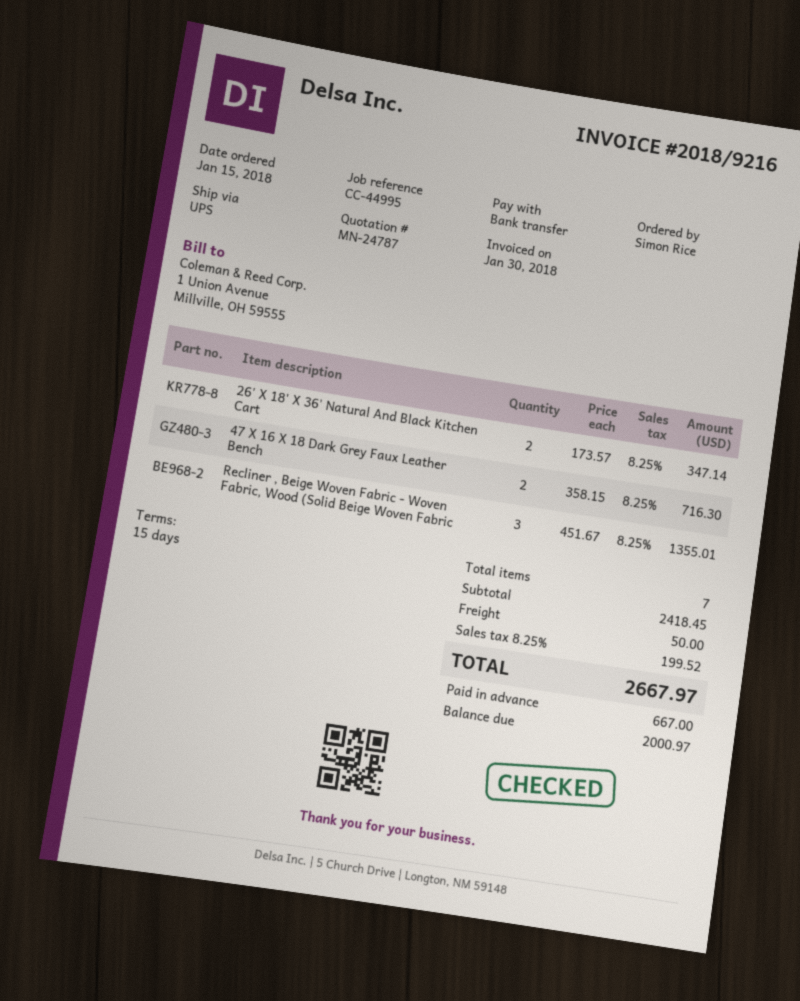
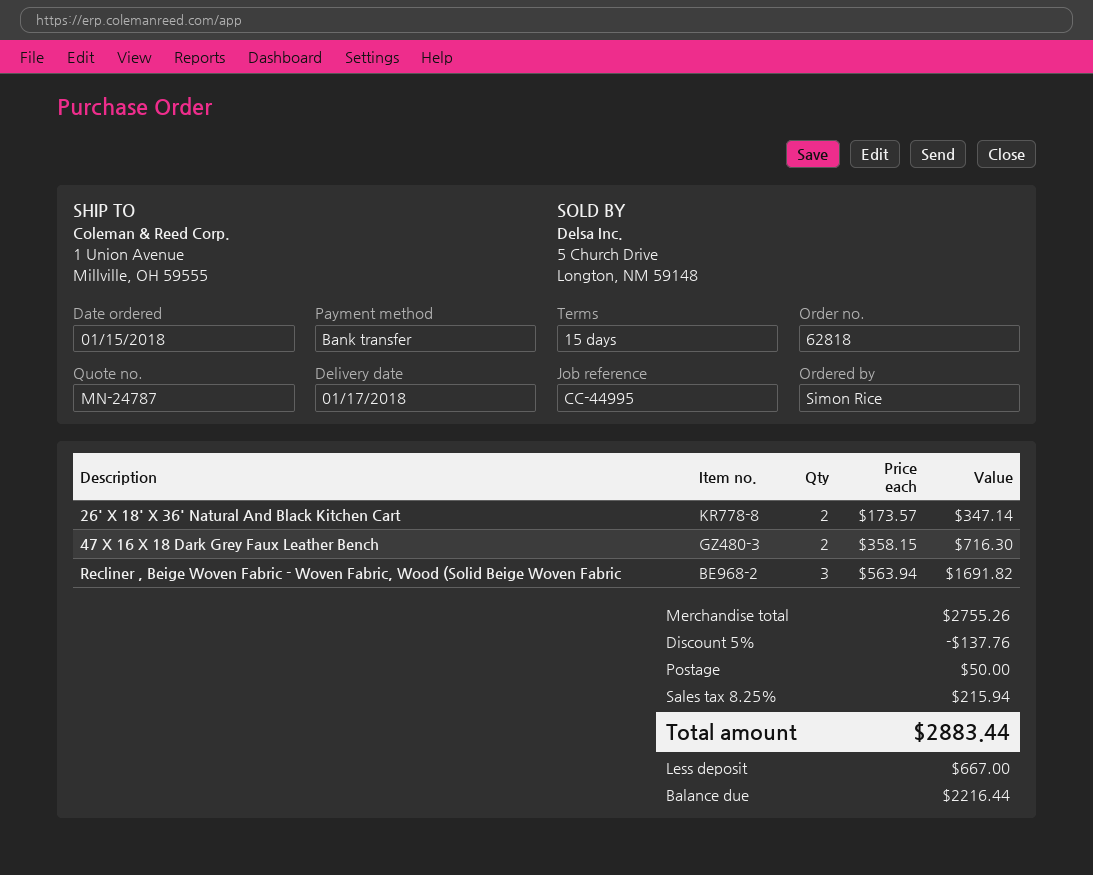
Recliner , Beige Woven Fabric - Woven Fabric, Wood (Solid Beige Woven Fabric: 3 x 451.67 = 1355.01 -> 3 x 563.94 = 1691.82
subtotal: 2418.45 -> 2755.26
discount: none -> 5% = 137.76
tax: 8.25% = 199.52 -> 8.25% = 215.94
total: 2667.97 -> 2883.44
balance: 2000.97 -> 2216.44

